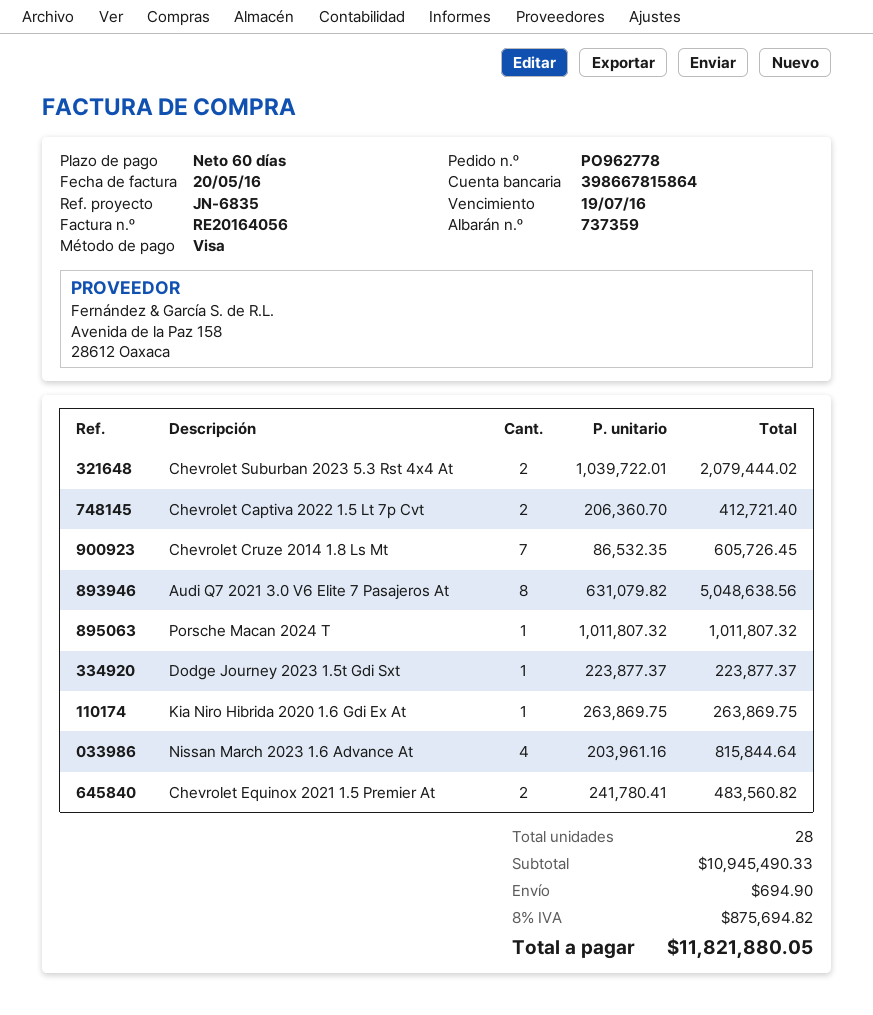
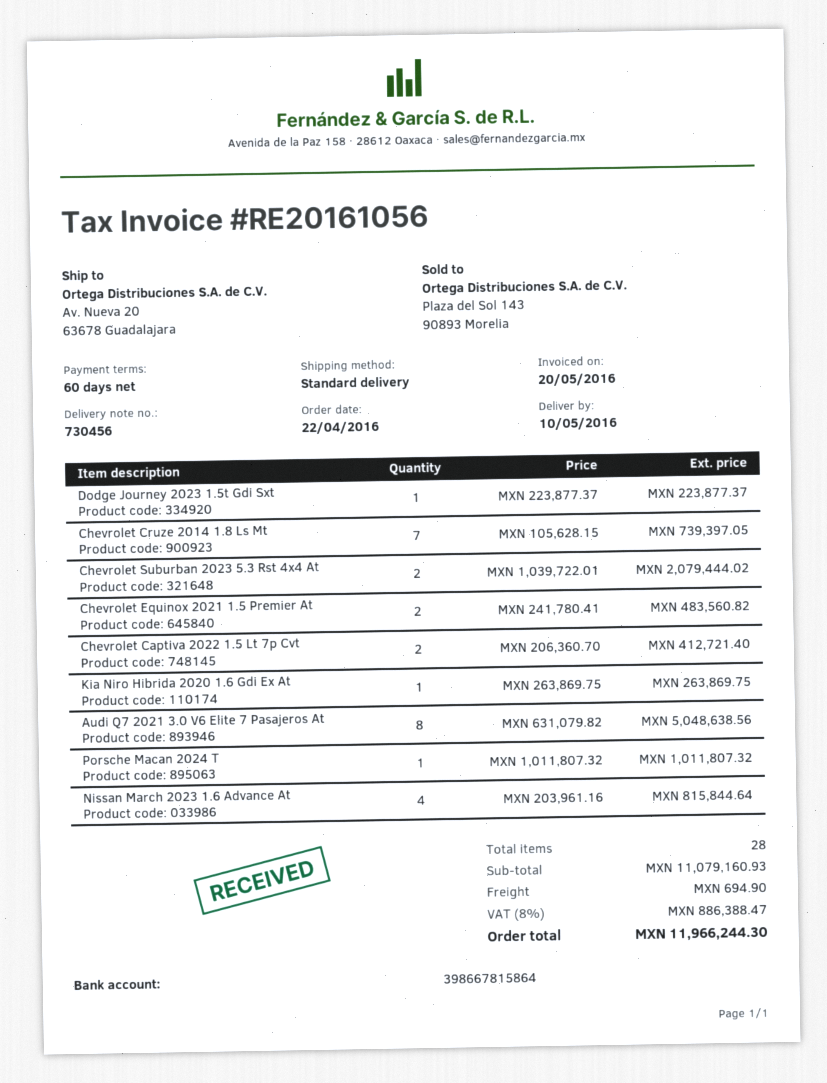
delivery note number: 737359 -> 730456
invoice number: RE20164056 -> RE20161056
Chevrolet Cruze 2014 1.8 Ls Mt: 7 x 86532.35 = 605726.45 -> 7 x 105628.15 = 739397.05
subtotal: 10945490.33 -> 11079160.93
tax: 8% = 875694.82 -> 8% = 886388.47
total: 11821880.05 -> 11966244.30

